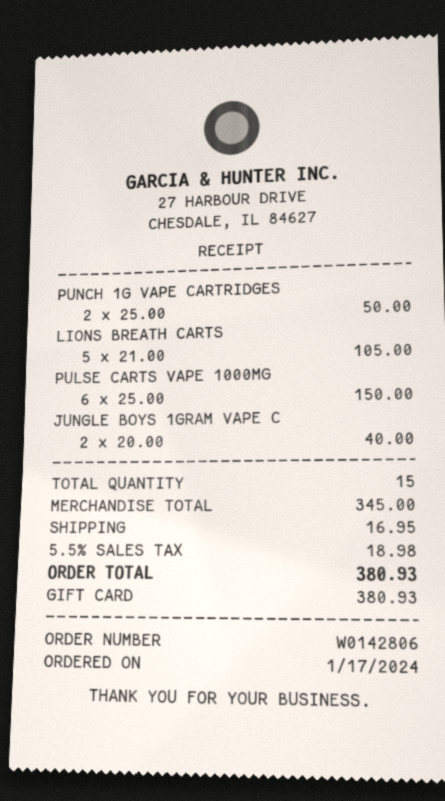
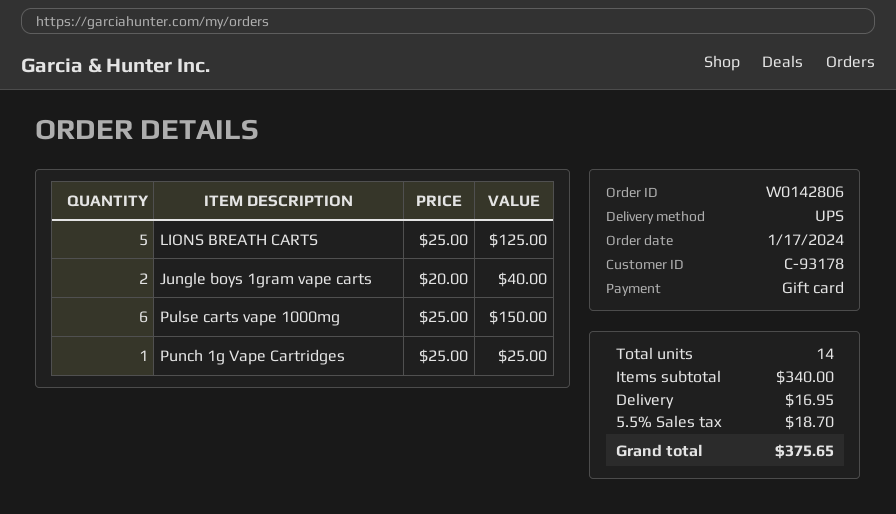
PUNCH 1G VAPE CARTRIDGES: 2 x 25.00 = 50.00 -> 1 x 25.00 = 25.00
LIONS BREATH CARTS: 5 x 21.00 = 105.00 -> 5 x 25.00 = 125.00
total quantity: 15 -> 14
subtotal: 345.00 -> 340.00
tax: 5.5% = 18.98 -> 5.5% = 18.70
total: 380.93 -> 375.65

